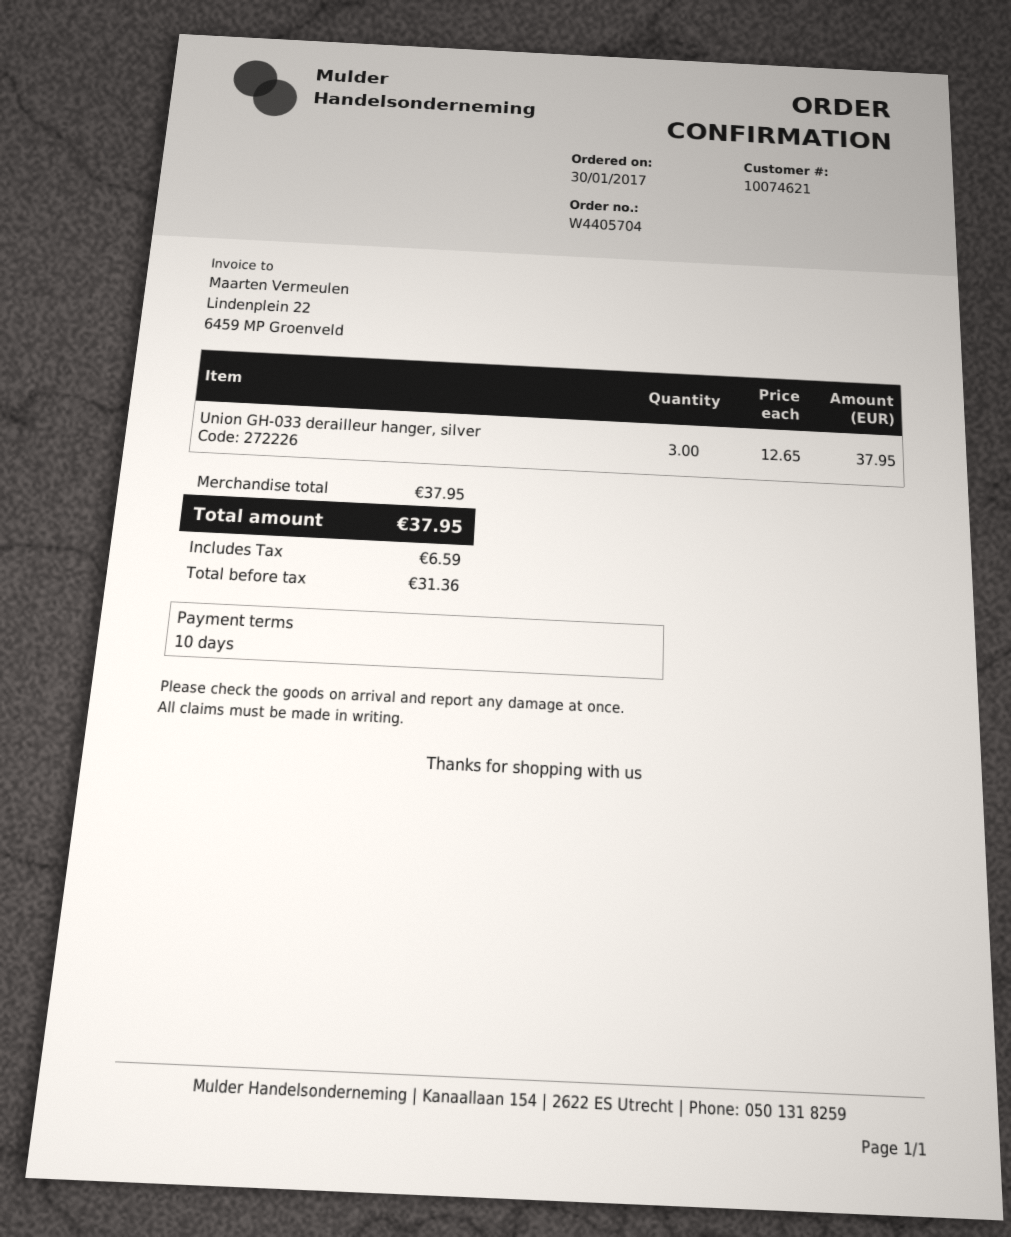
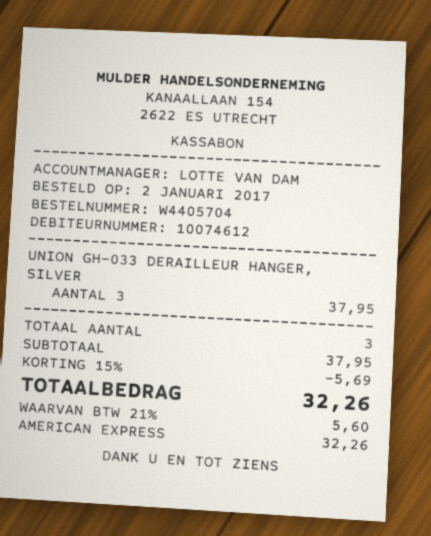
order date: 2017-01-30 -> 2017-01-02
customer number: 10074621 -> 10074612
discount: none -> 15% = 5.69
tax: 6.59 -> 5.60
total: 37.95 -> 32.26

